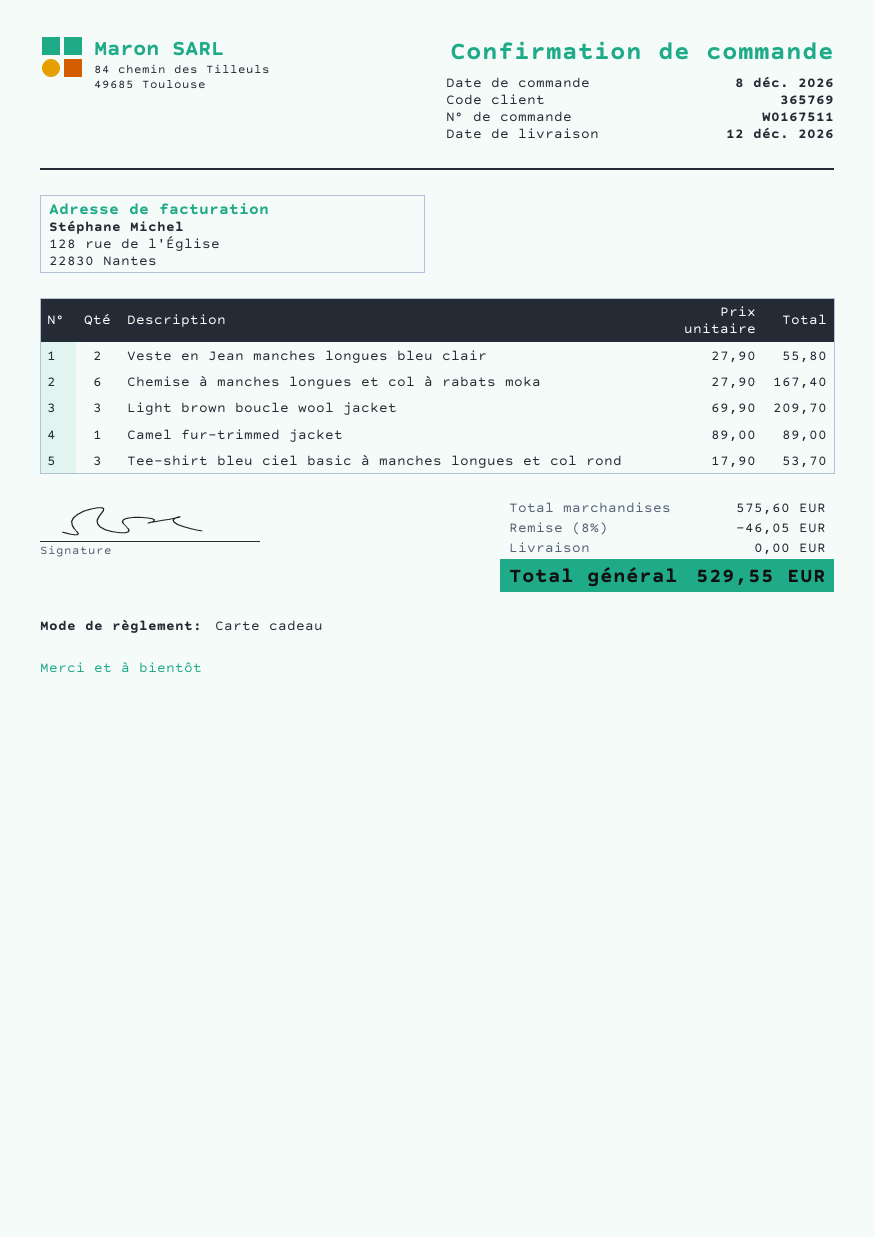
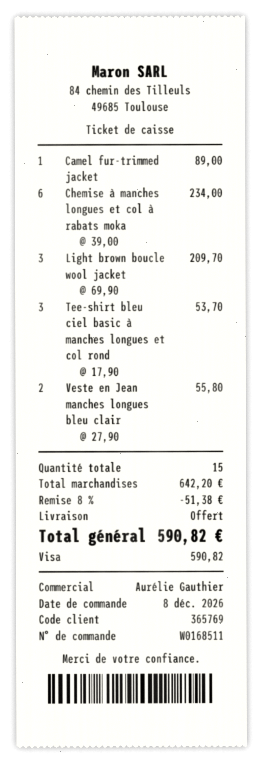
order number: W0167511 -> W0168511
payment method: gift card -> Visa
Chemise à manches longues et col à rabats moka: 6 x 27.90 = 167.40 -> 6 x 39.00 = 234.00
subtotal: 575.60 -> 642.20
discount: 8% = 46.05 -> 8% = 51.38
total: 529.55 -> 590.82

